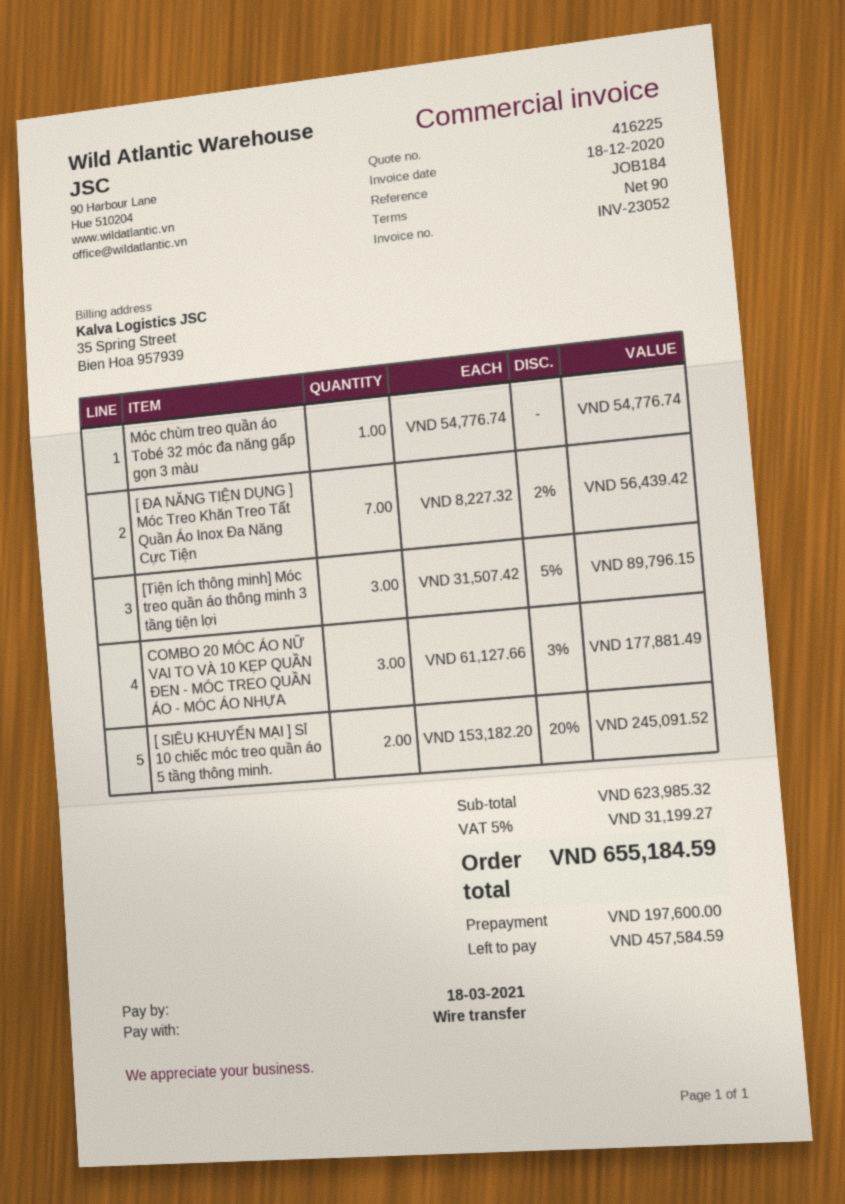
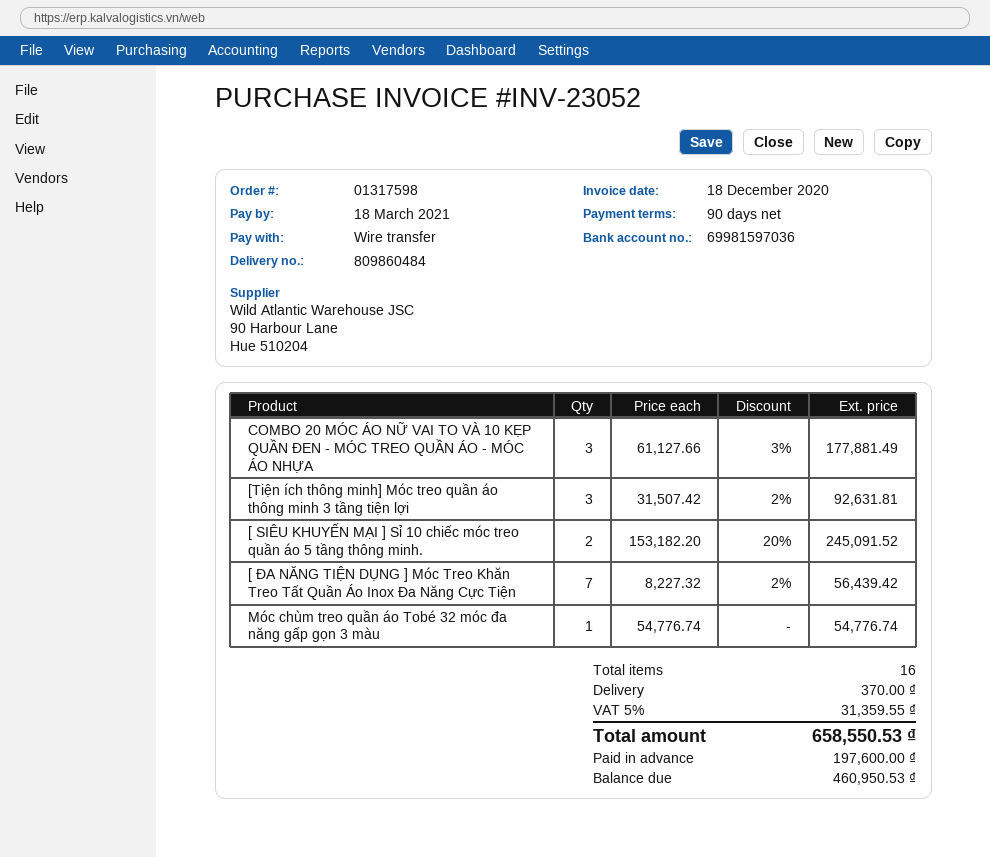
[Tiện ích thông minh] Móc treo quần áo thông minh 3 tầng tiện lợi: 3 x 31507.42 - 5% = 89796.15 -> 3 x 31507.42 - 2% = 92631.81
shipping: none -> 370.00
tax: 5% = 31199.27 -> 5% = 31359.55
total: 655184.59 -> 658550.53
balance: 457584.59 -> 460950.53

